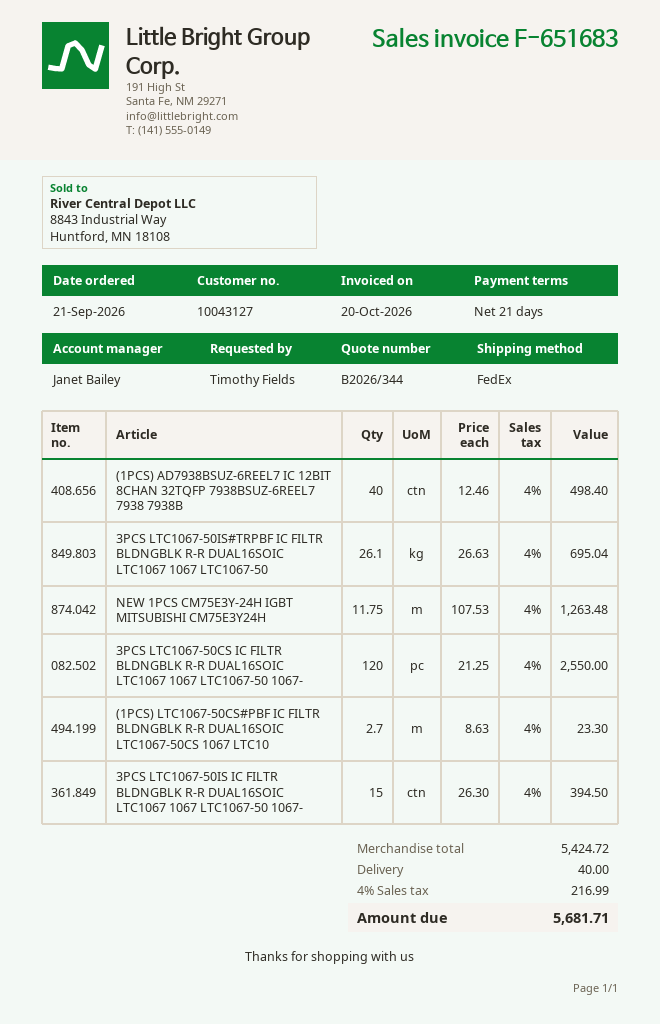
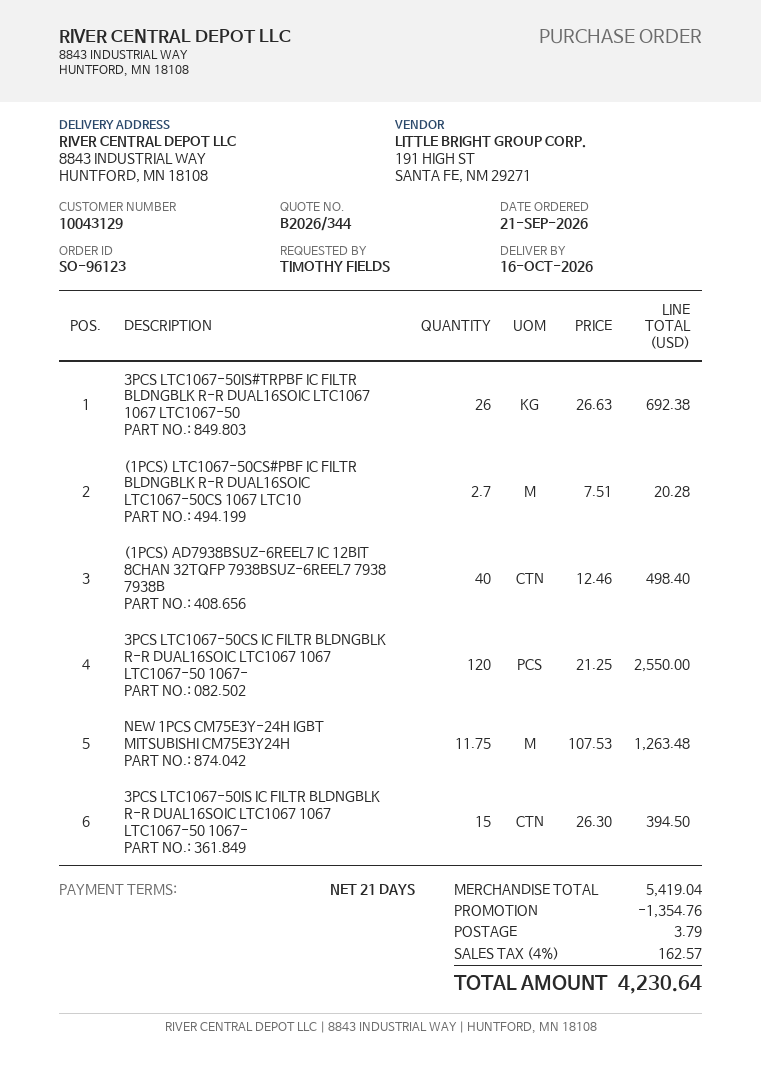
customer number: 10043127 -> 10043129
3PCS LTC1067-50IS#TRPBF IC FILTR BLDNGBLK R-R DUAL16SOIC LTC1067 1067 LTC1067-50: 26.1 x 26.63 = 695.04 -> 26 x 26.63 = 692.38
(1PCS) LTC1067-50CS#PBF IC FILTR BLDNGBLK R-R DUAL16SOIC LTC1067-50CS 1067 LTC10: 2.7 x 8.63 = 23.30 -> 2.7 x 7.51 = 20.28
subtotal: 5424.72 -> 5419.04
discount: none -> 1354.76
shipping: 40.00 -> 3.79
tax: 4% = 216.99 -> 4% = 162.57
total: 5681.71 -> 4230.64

